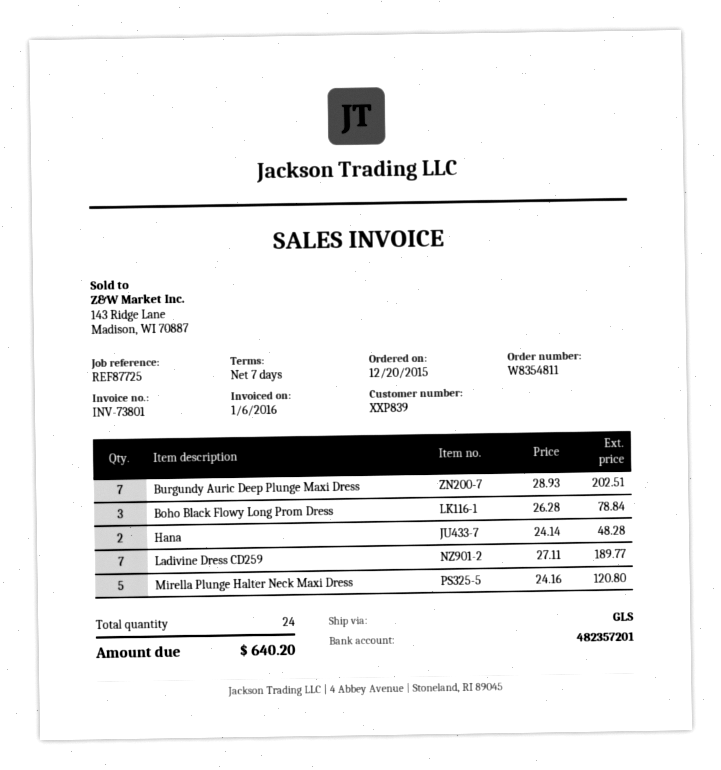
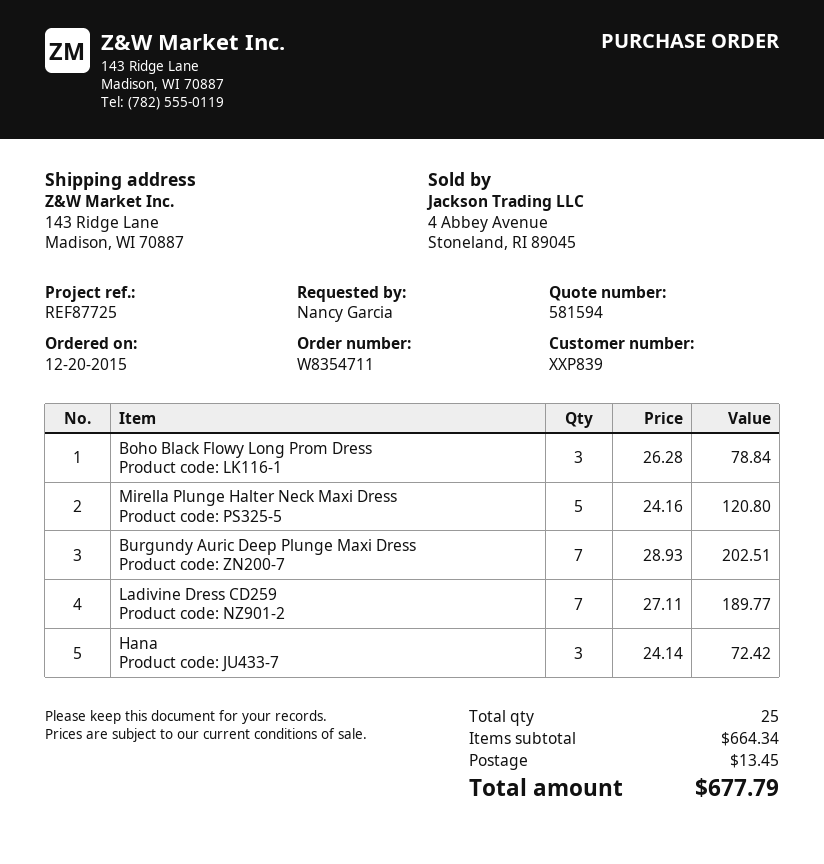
order number: W8354811 -> W8354711
Hana: 2 x 24.14 = 48.28 -> 3 x 24.14 = 72.42
total quantity: 24 -> 25
shipping: none -> 13.45
total: 640.20 -> 677.79

